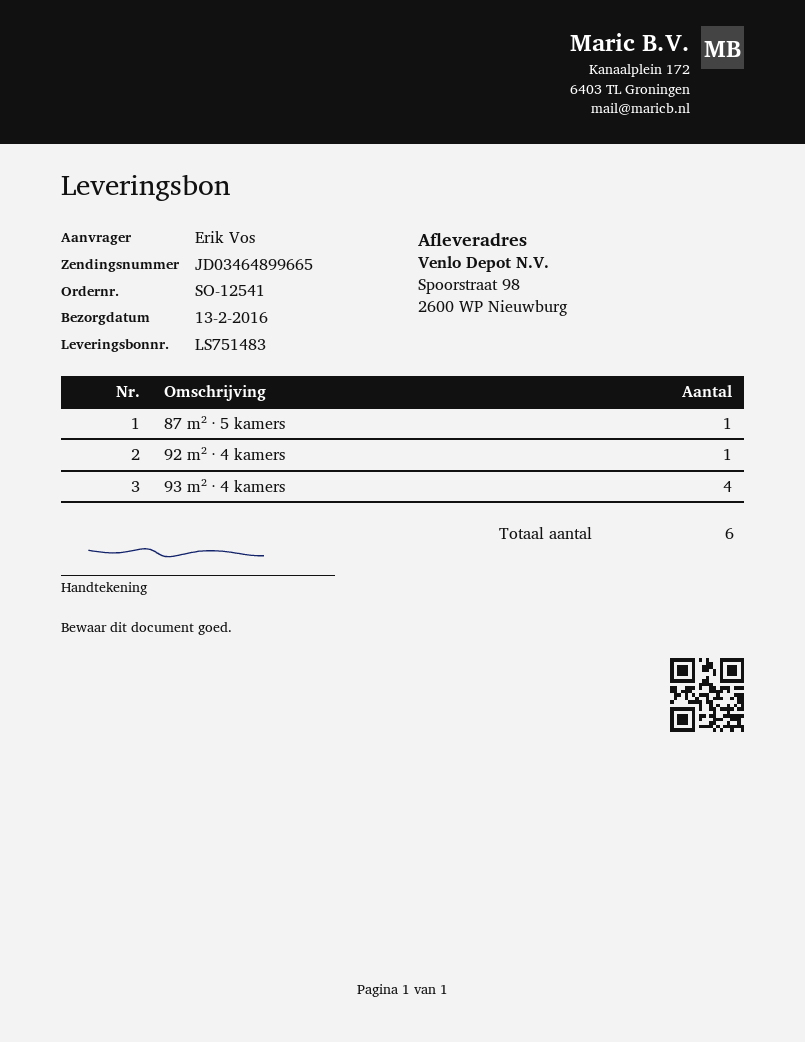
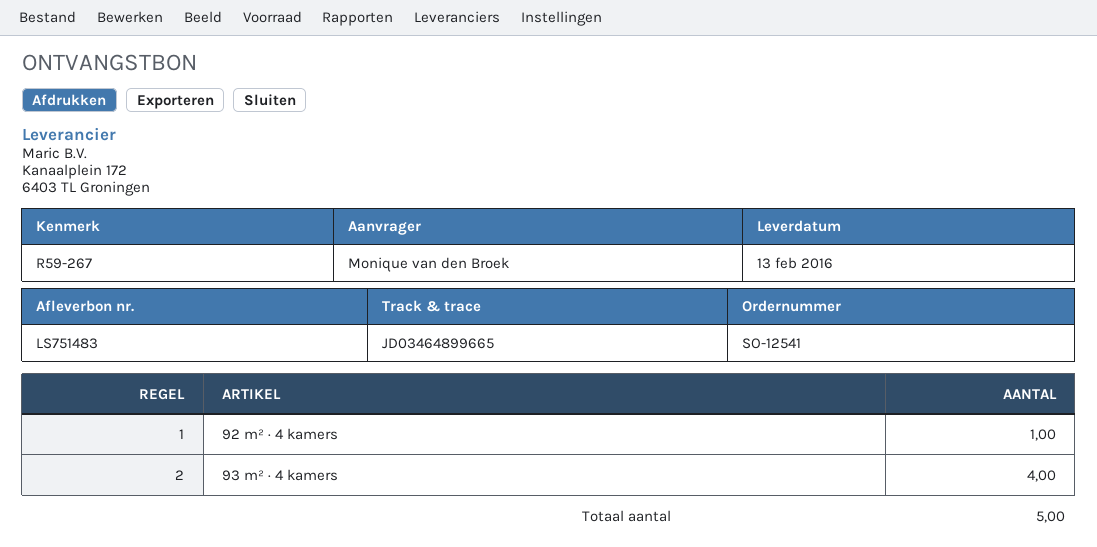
ordered by: Erik Vos -> Monique van den Broek
87 m² · 5 kamers: 1 -> none
total quantity: 6 -> 5

